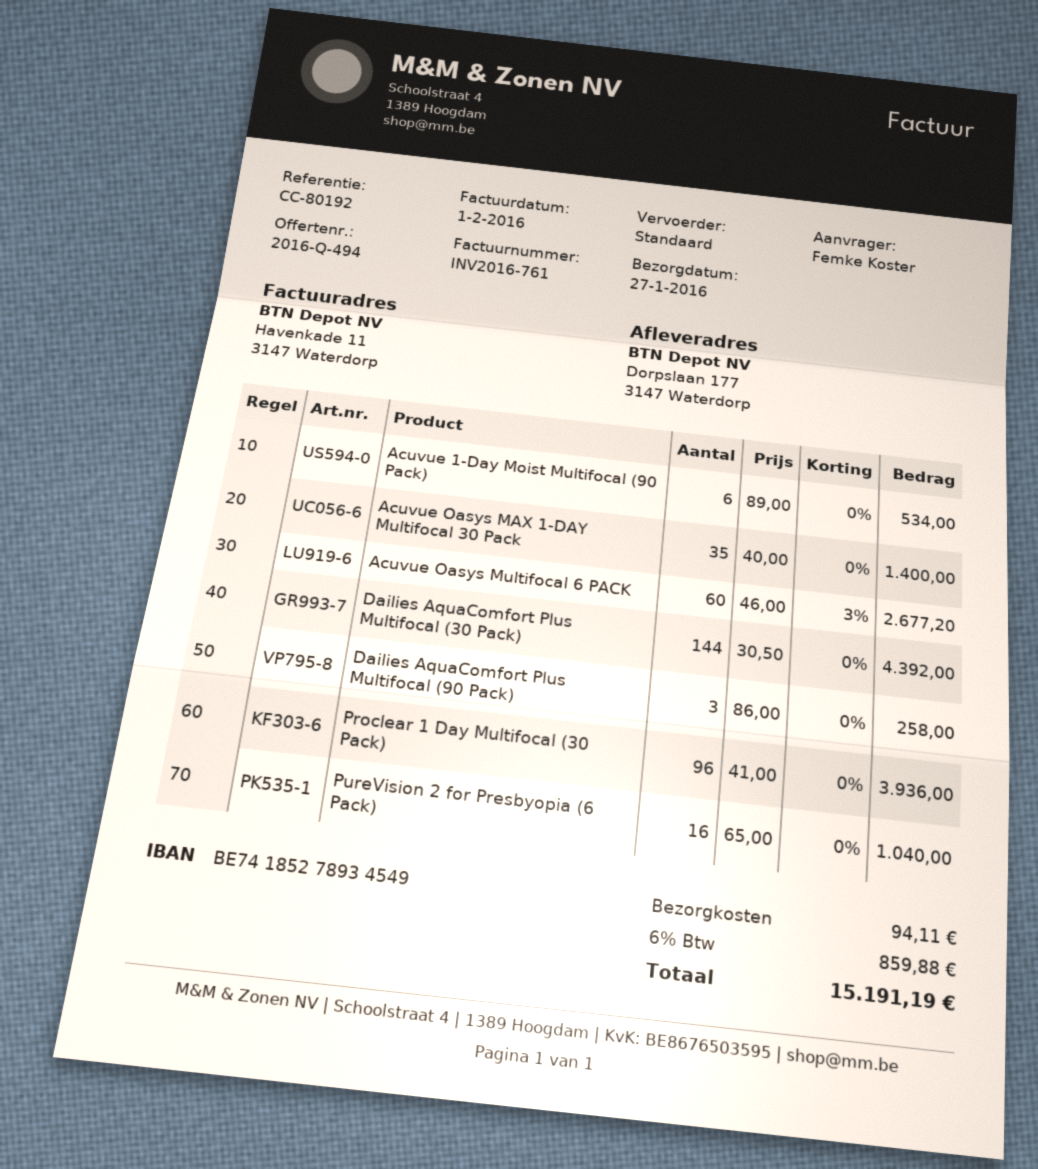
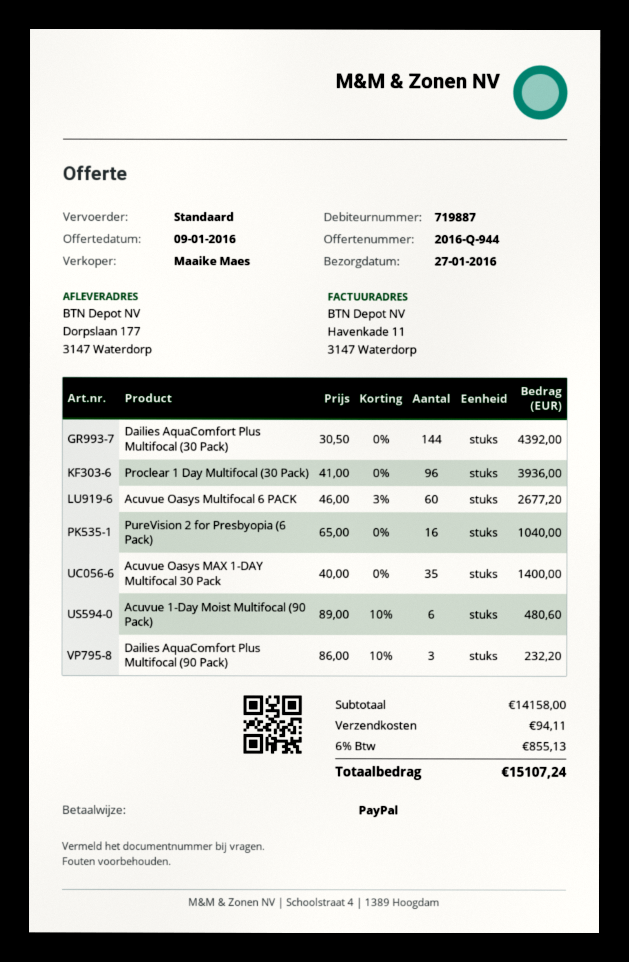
quote number: 2016-Q-494 -> 2016-Q-944
Acuvue 1-Day Moist Multifocal (90 Pack): 6 x 89.00 = 534.00 -> 6 x 89.00 - 10% = 480.60
Dailies AquaComfort Plus Multifocal (90 Pack): 3 x 86.00 = 258.00 -> 3 x 86.00 - 10% = 232.20
tax: 6% = 859.88 -> 6% = 855.13
total: 15191.19 -> 15107.24

